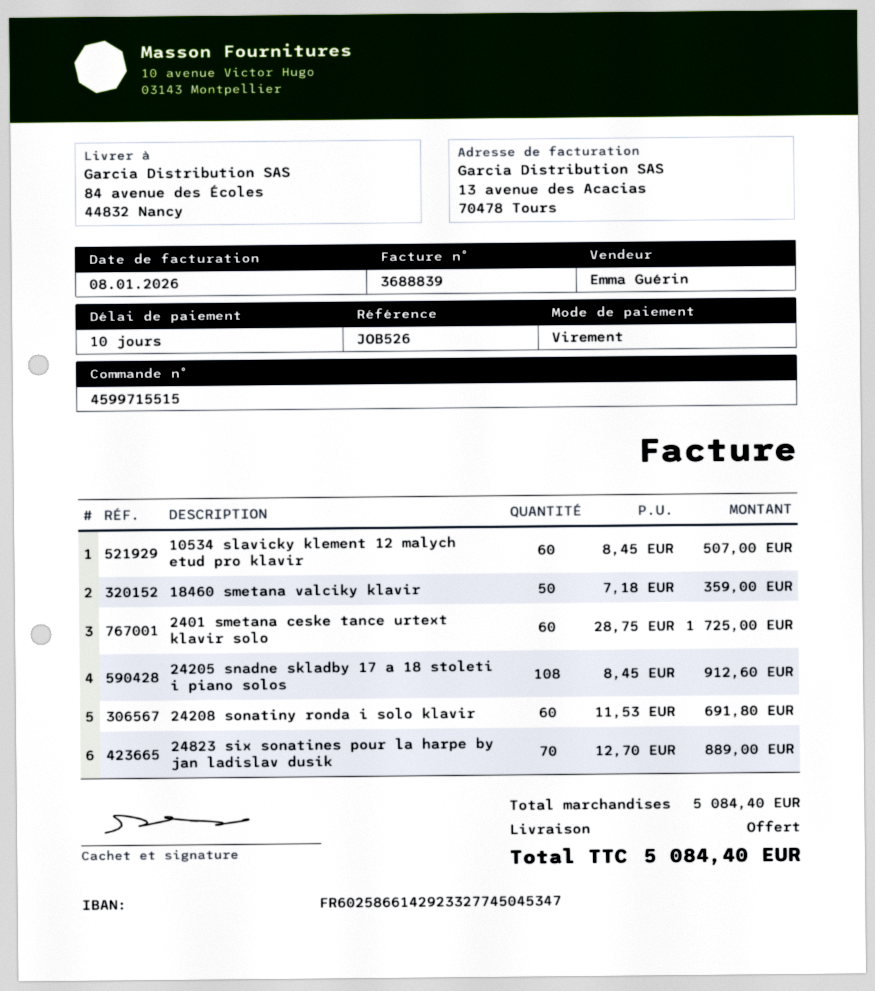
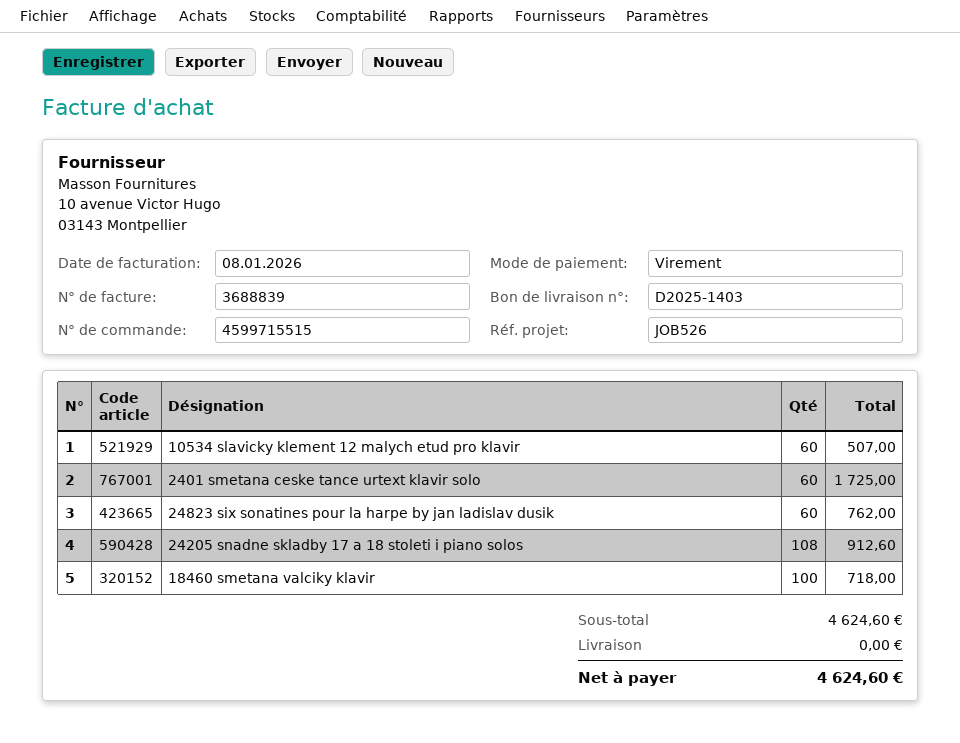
18460 smetana valciky klavir: 50 for 359.00 -> 100 for 718.00
24208 sonatiny ronda i solo klavir: 60 for 691.80 -> none
24823 six sonatines pour la harpe by jan ladislav dusik: 70 for 889.00 -> 60 for 762.00
subtotal: 5084.40 -> 4624.60
total: 5084.40 -> 4624.60

